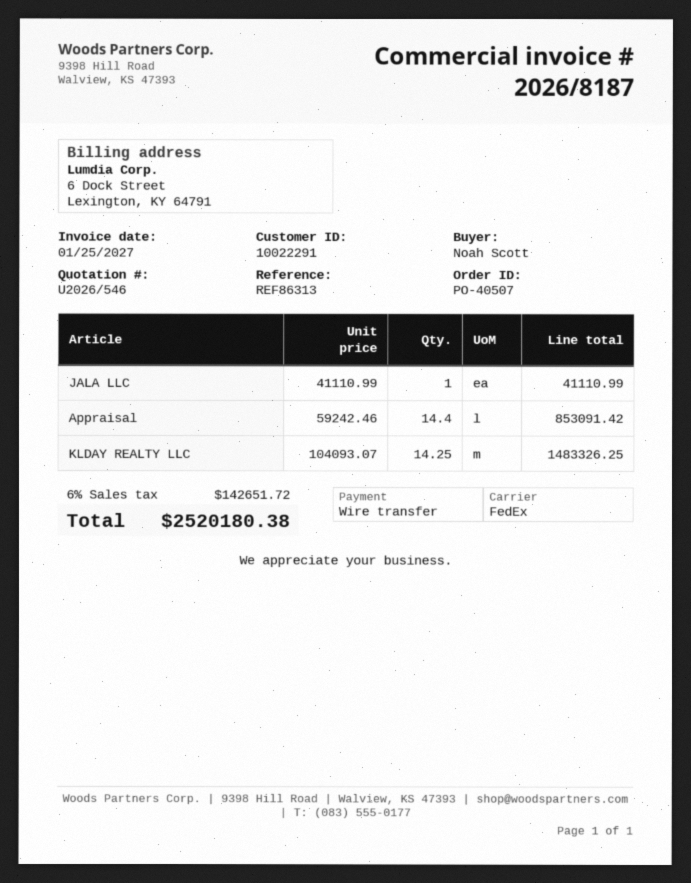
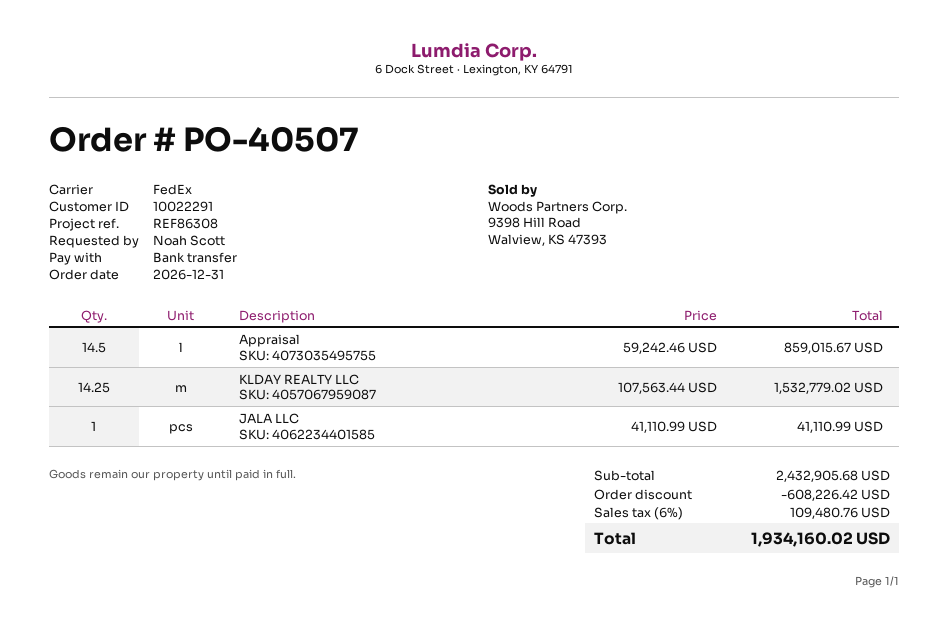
reference: REF86313 -> REF86308
Appraisal: 14.4 x 59242.46 = 853091.42 -> 14.5 x 59242.46 = 859015.67
KLDAY REALTY LLC: 14.25 x 104093.07 = 1483326.25 -> 14.25 x 107563.44 = 1532779.02
discount: none -> 608226.42
tax: 6% = 142651.72 -> 6% = 109480.76
total: 2520180.38 -> 1934160.02

